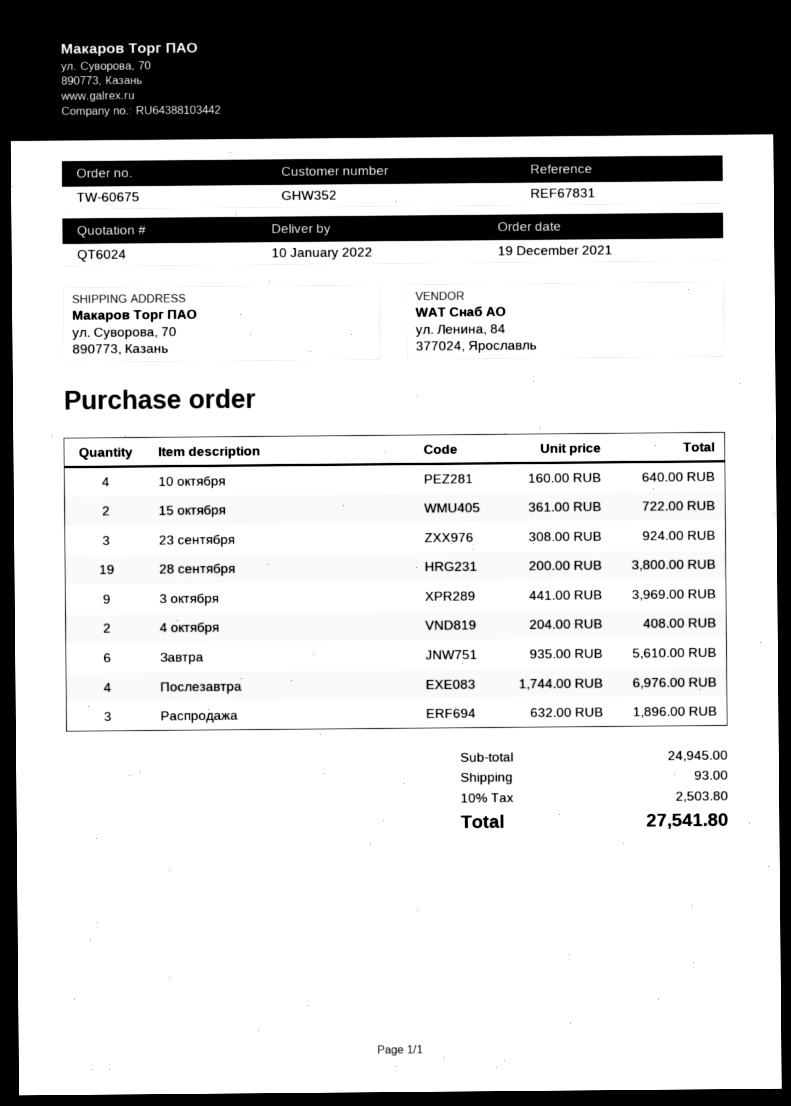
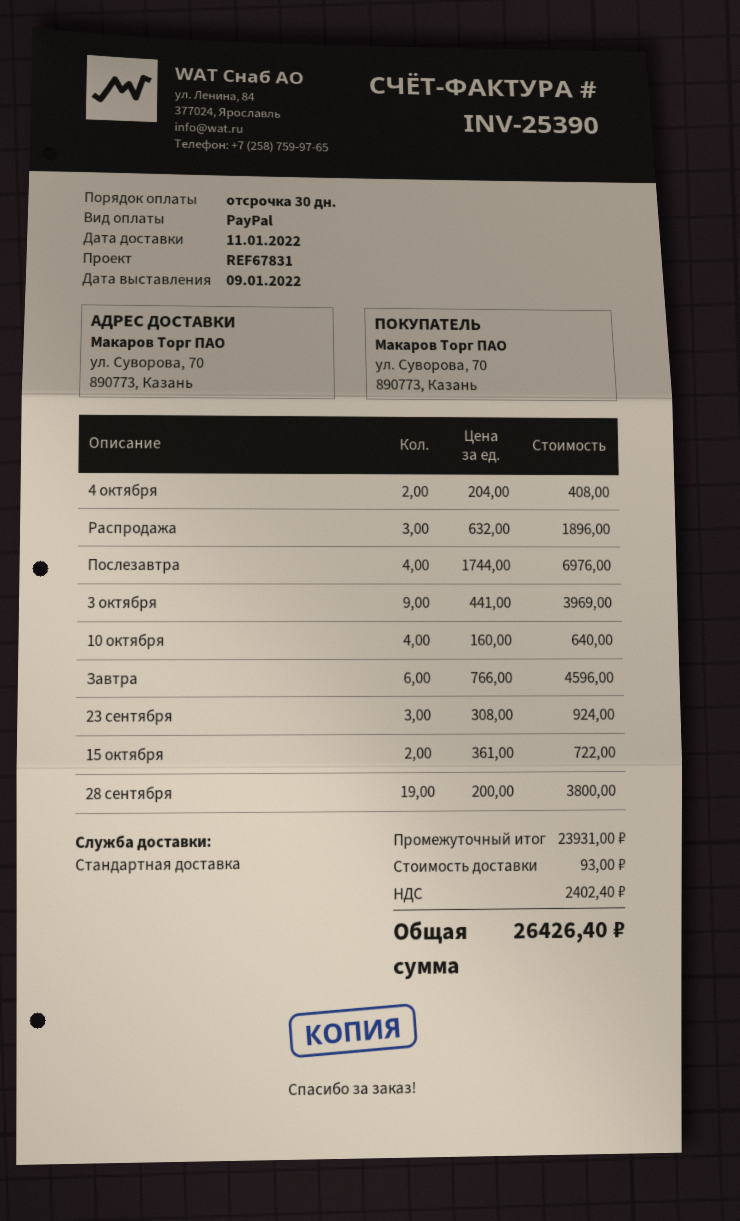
delivery date: 2022-01-10 -> 2022-01-11
Завтра: 6 x 935.00 = 5610.00 -> 6 x 766.00 = 4596.00
subtotal: 24945.00 -> 23931.00
tax: 2503.80 -> 2402.40
total: 27541.80 -> 26426.40

